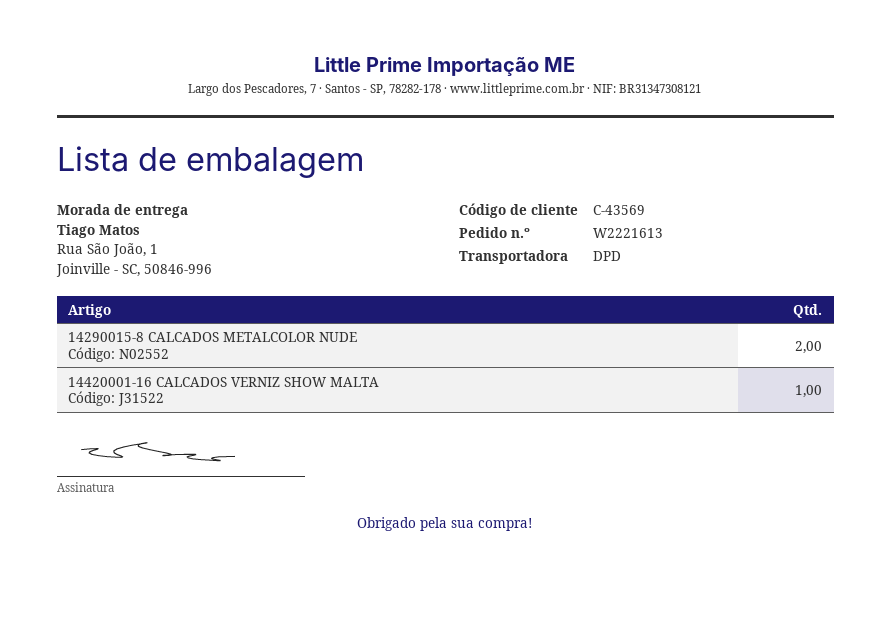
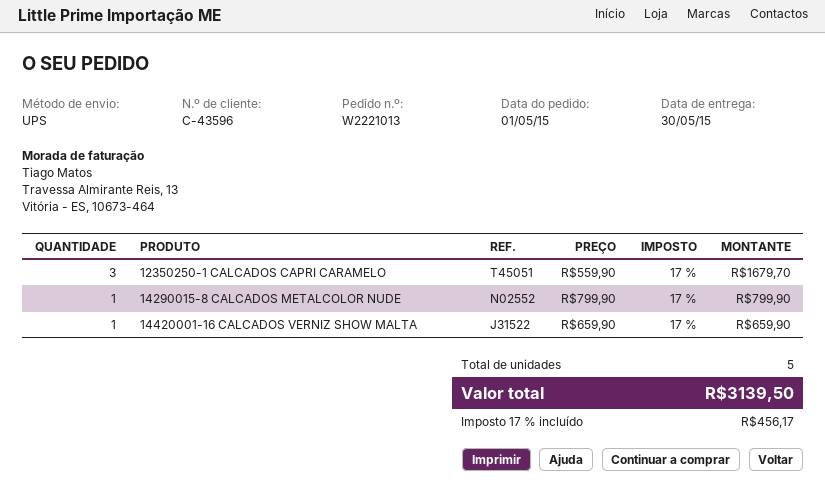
order number: W2221613 -> W2221013
customer number: C-43569 -> C-43596
shipping method: DPD -> UPS
14290015-8 CALCADOS METALCOLOR NUDE: 2 -> 1
12350250-1 CALCADOS CAPRI CARAMELO: none -> 3

